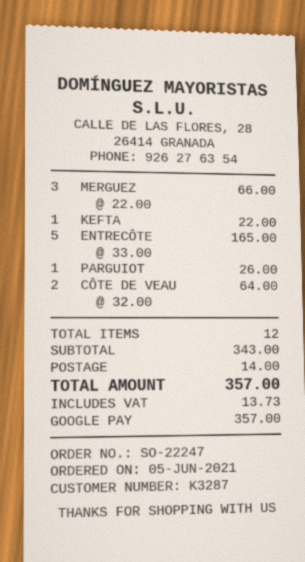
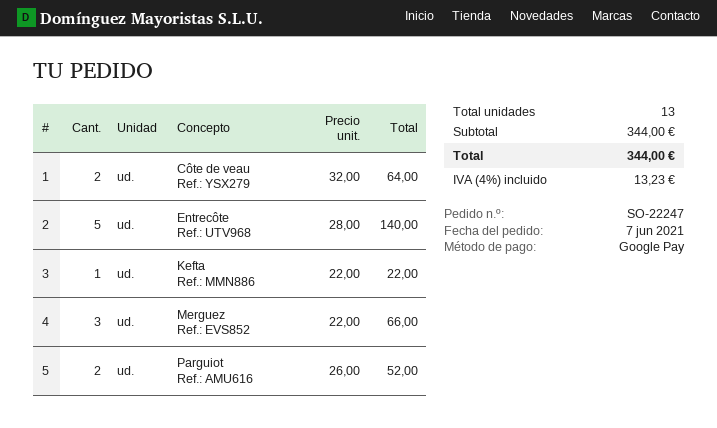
order date: 2021-06-05 -> 2021-06-07
ENTRECÔTE: 5 x 33.00 = 165.00 -> 5 x 28.00 = 140.00
PARGUIOT: 1 x 26.00 = 26.00 -> 2 x 26.00 = 52.00
total quantity: 12 -> 13
subtotal: 343.00 -> 344.00
shipping: 14.00 -> none
tax: 13.73 -> 13.23
total: 357.00 -> 344.00

